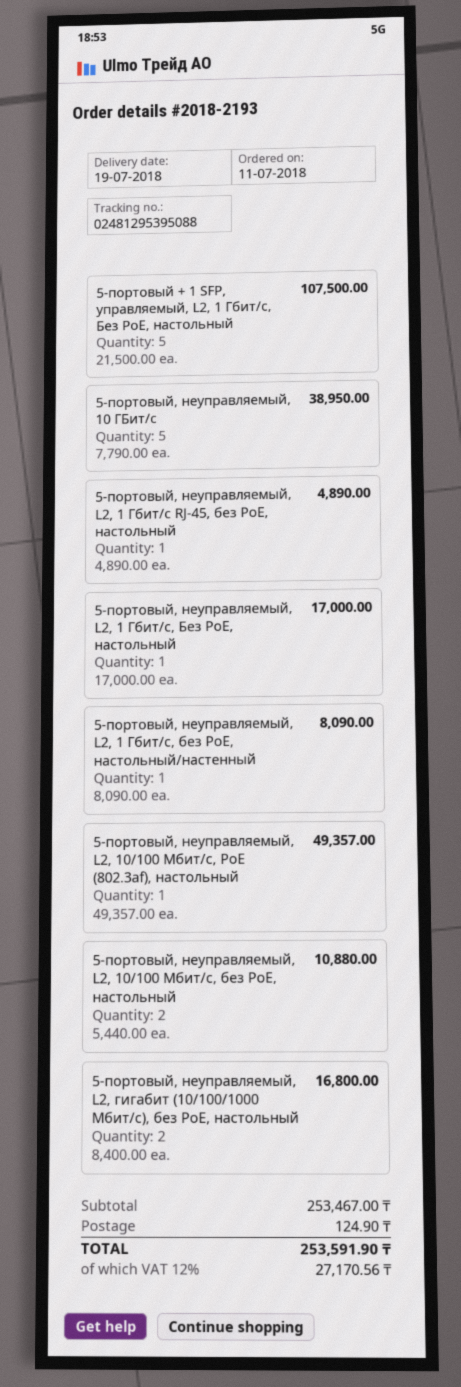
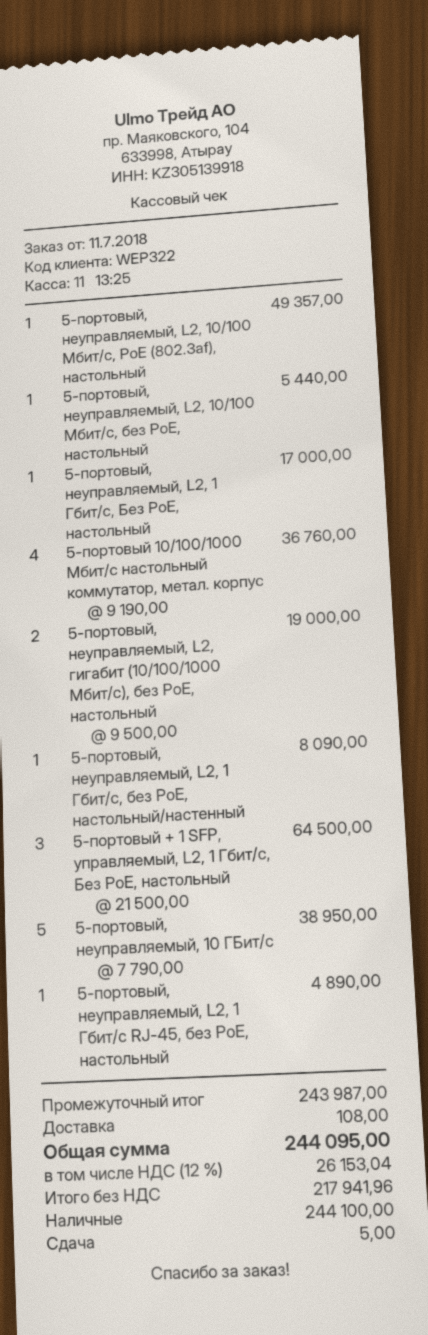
5-портовый + 1 SFP, управляемый, L2, 1 Гбит/с, Без PoE, настольный: 5 x 21500.00 = 107500.00 -> 3 x 21500.00 = 64500.00
5-портовый, неуправляемый, L2, 10/100 Мбит/с, без PoE, настольный: 2 x 5440.00 = 10880.00 -> 1 x 5440.00 = 5440.00
5-портовый, неуправляемый, L2, гигабит (10/100/1000 Мбит/с), без PoE, настольный: 2 x 8400.00 = 16800.00 -> 2 x 9500.00 = 19000.00
5-портовый 10/100/1000 Мбит/с настольный коммутатор, метал. корпус: none -> 4 x 9190.00 = 36760.00
subtotal: 253467.00 -> 243987.00
shipping: 124.90 -> 108.00
tax: 12% = 27170.56 -> 12% = 26153.04
total: 253591.90 -> 244095.00

